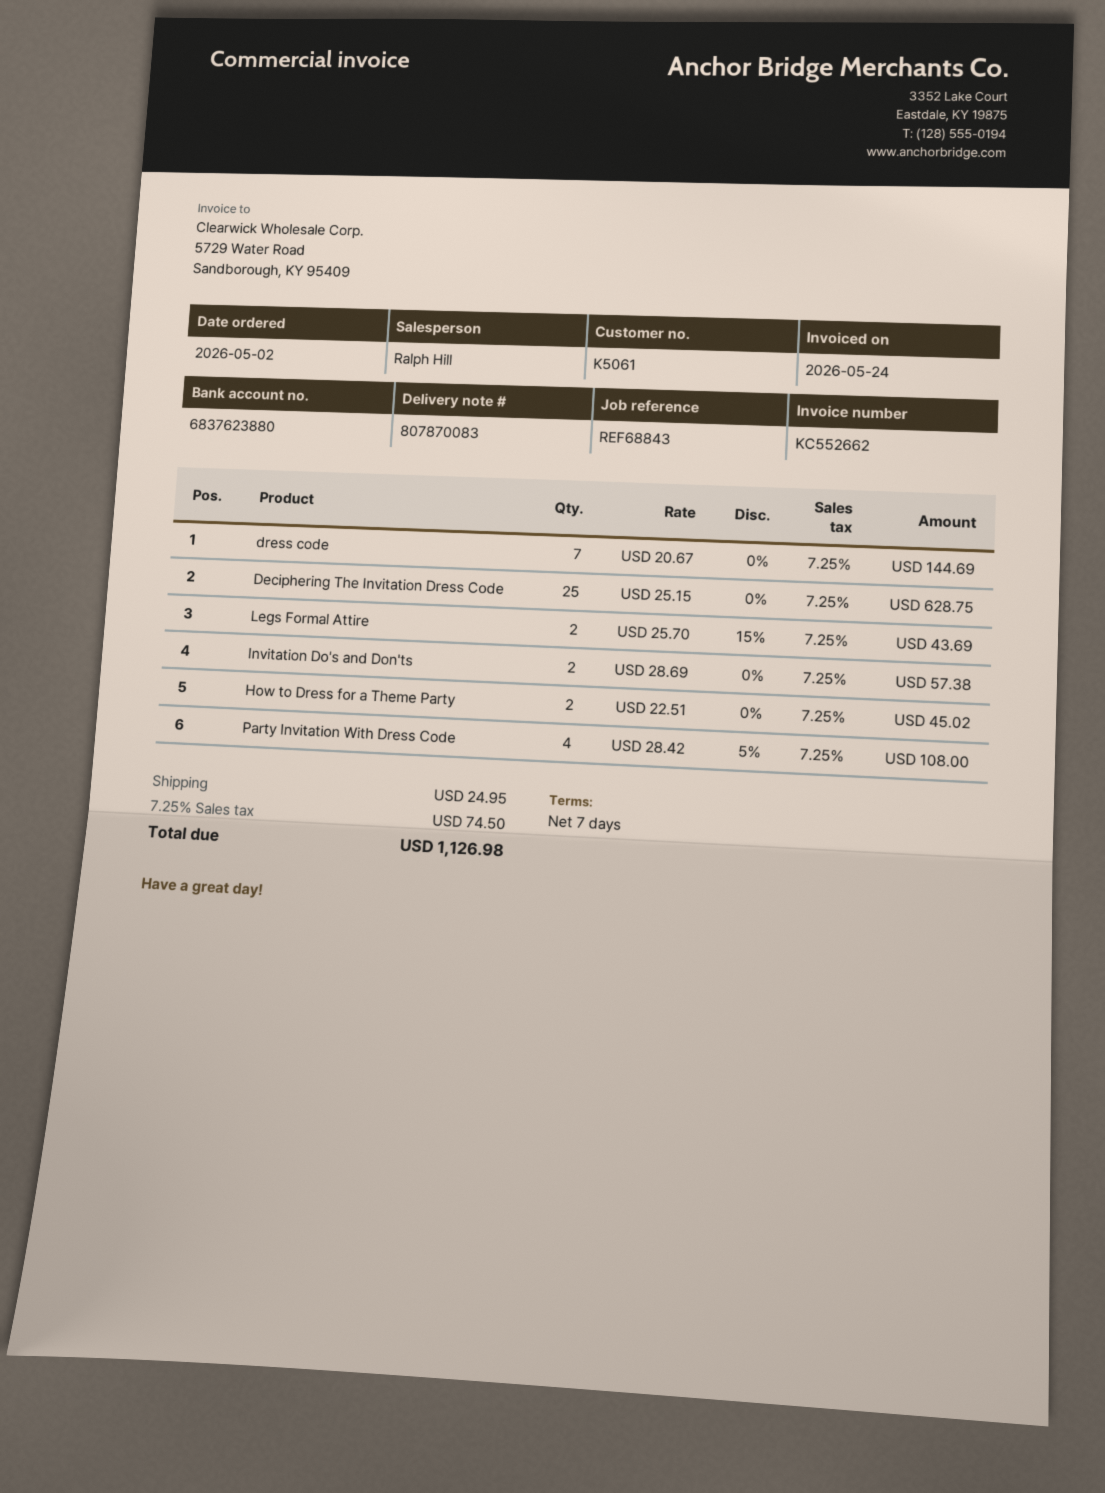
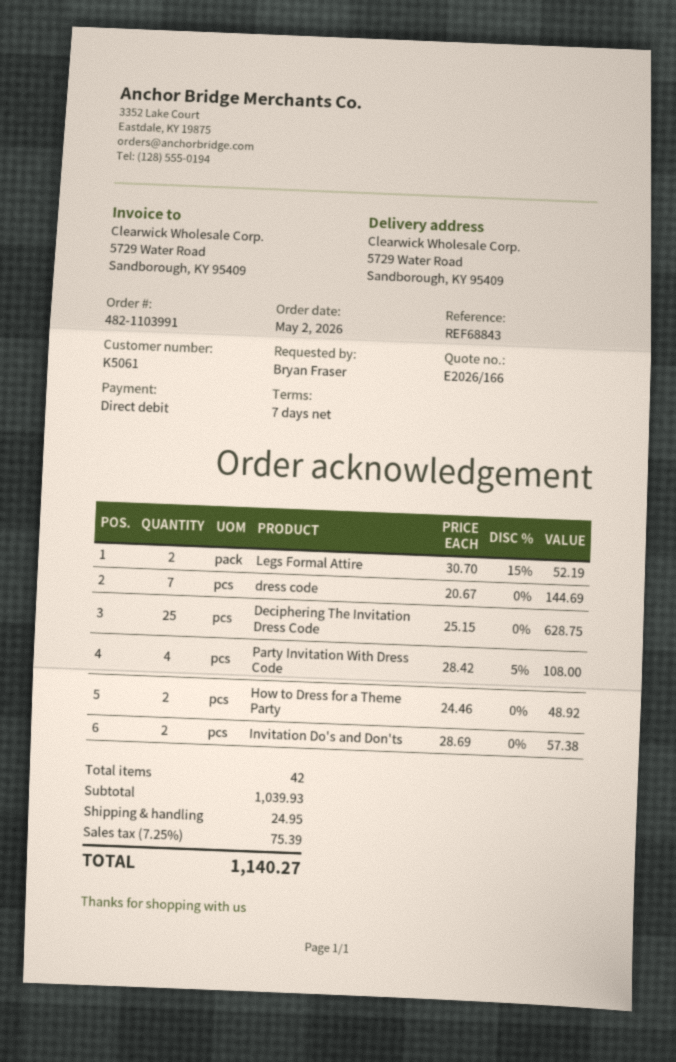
Legs Formal Attire: 2 x 25.70 - 15% = 43.69 -> 2 x 30.70 - 15% = 52.19
How to Dress for a Theme Party: 2 x 22.51 = 45.02 -> 2 x 24.46 = 48.92
tax: 7.25% = 74.50 -> 7.25% = 75.39
total: 1126.98 -> 1140.27

